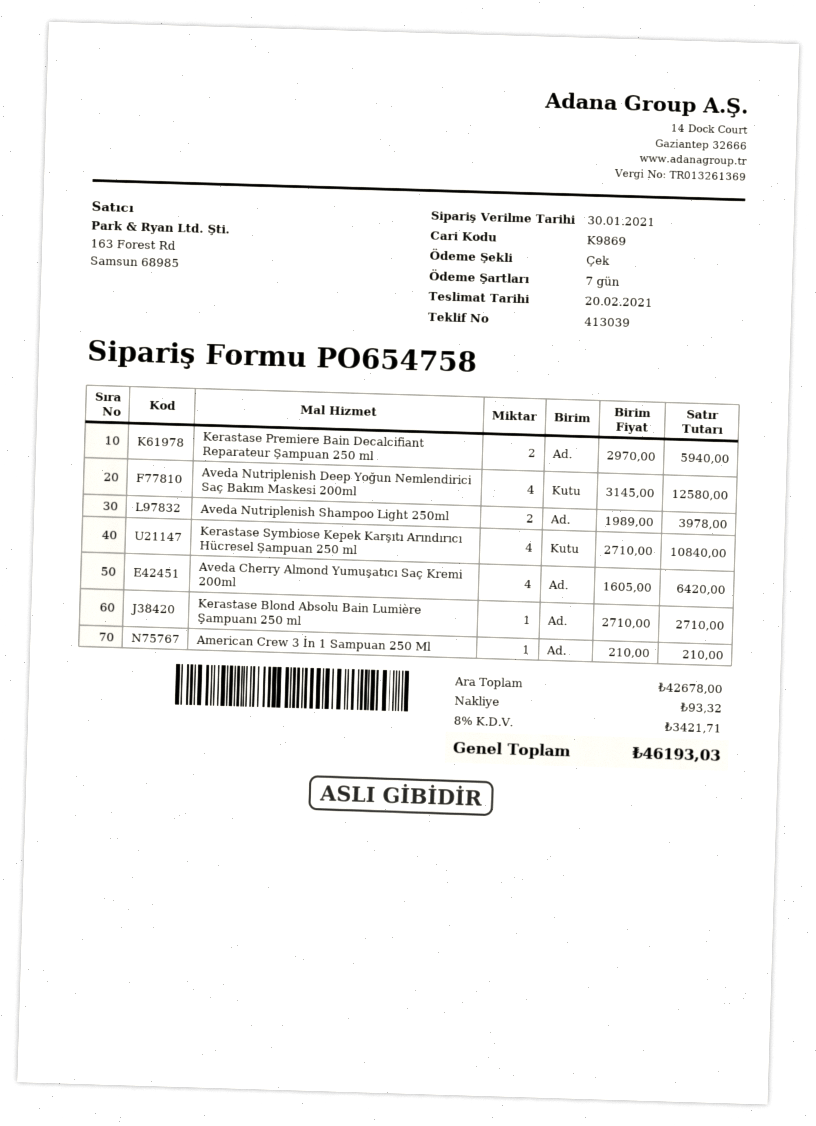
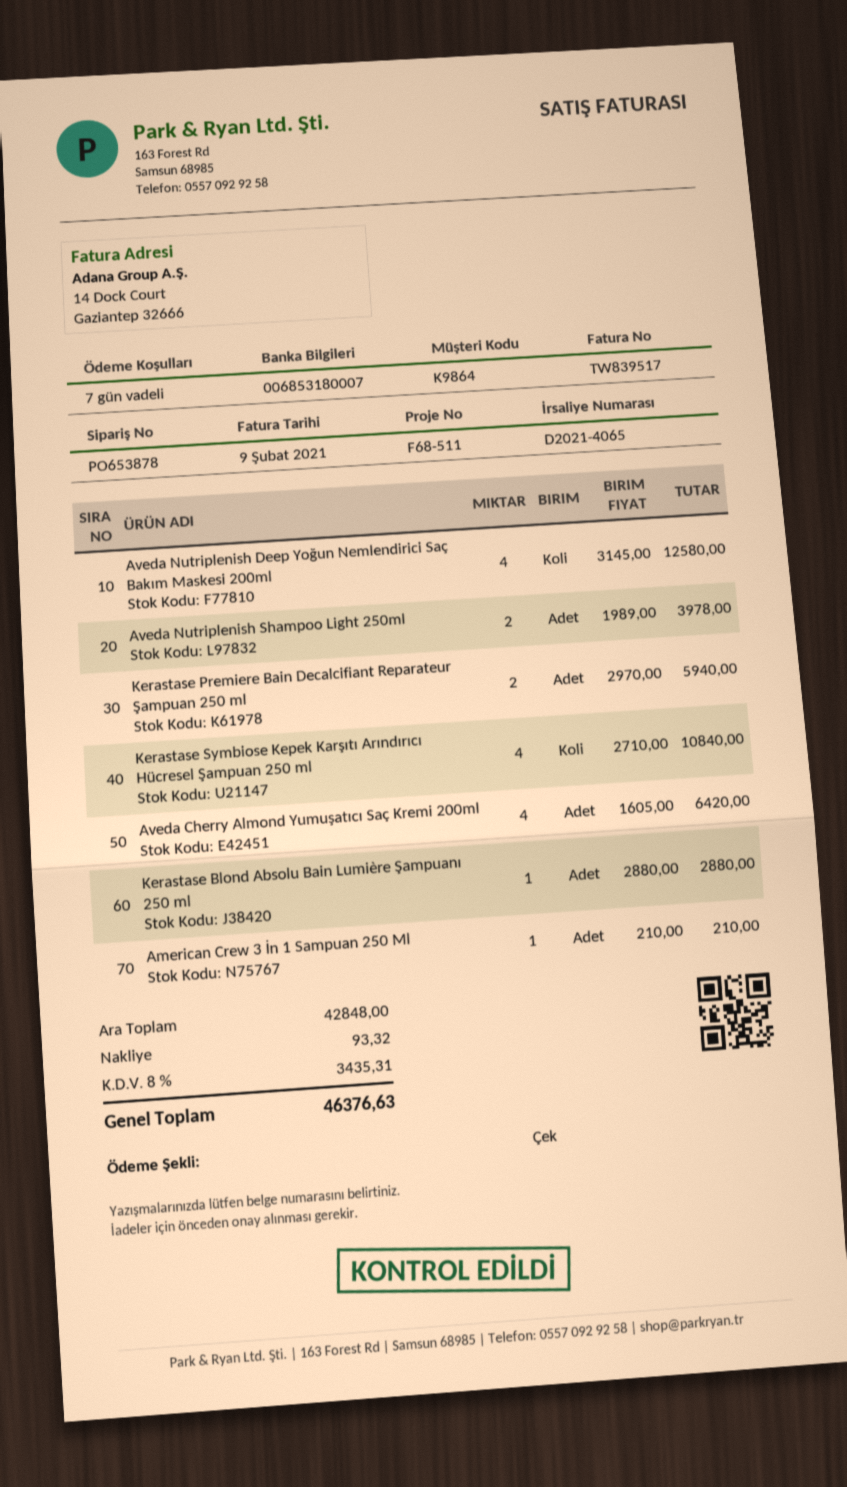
order number: PO654758 -> PO653878
customer number: K9869 -> K9864
Kerastase Blond Absolu Bain Lumière Şampuanı 250 ml: 1 x 2710.00 = 2710.00 -> 1 x 2880.00 = 2880.00
subtotal: 42678.00 -> 42848.00
tax: 8% = 3421.71 -> 8% = 3435.31
total: 46193.03 -> 46376.63

